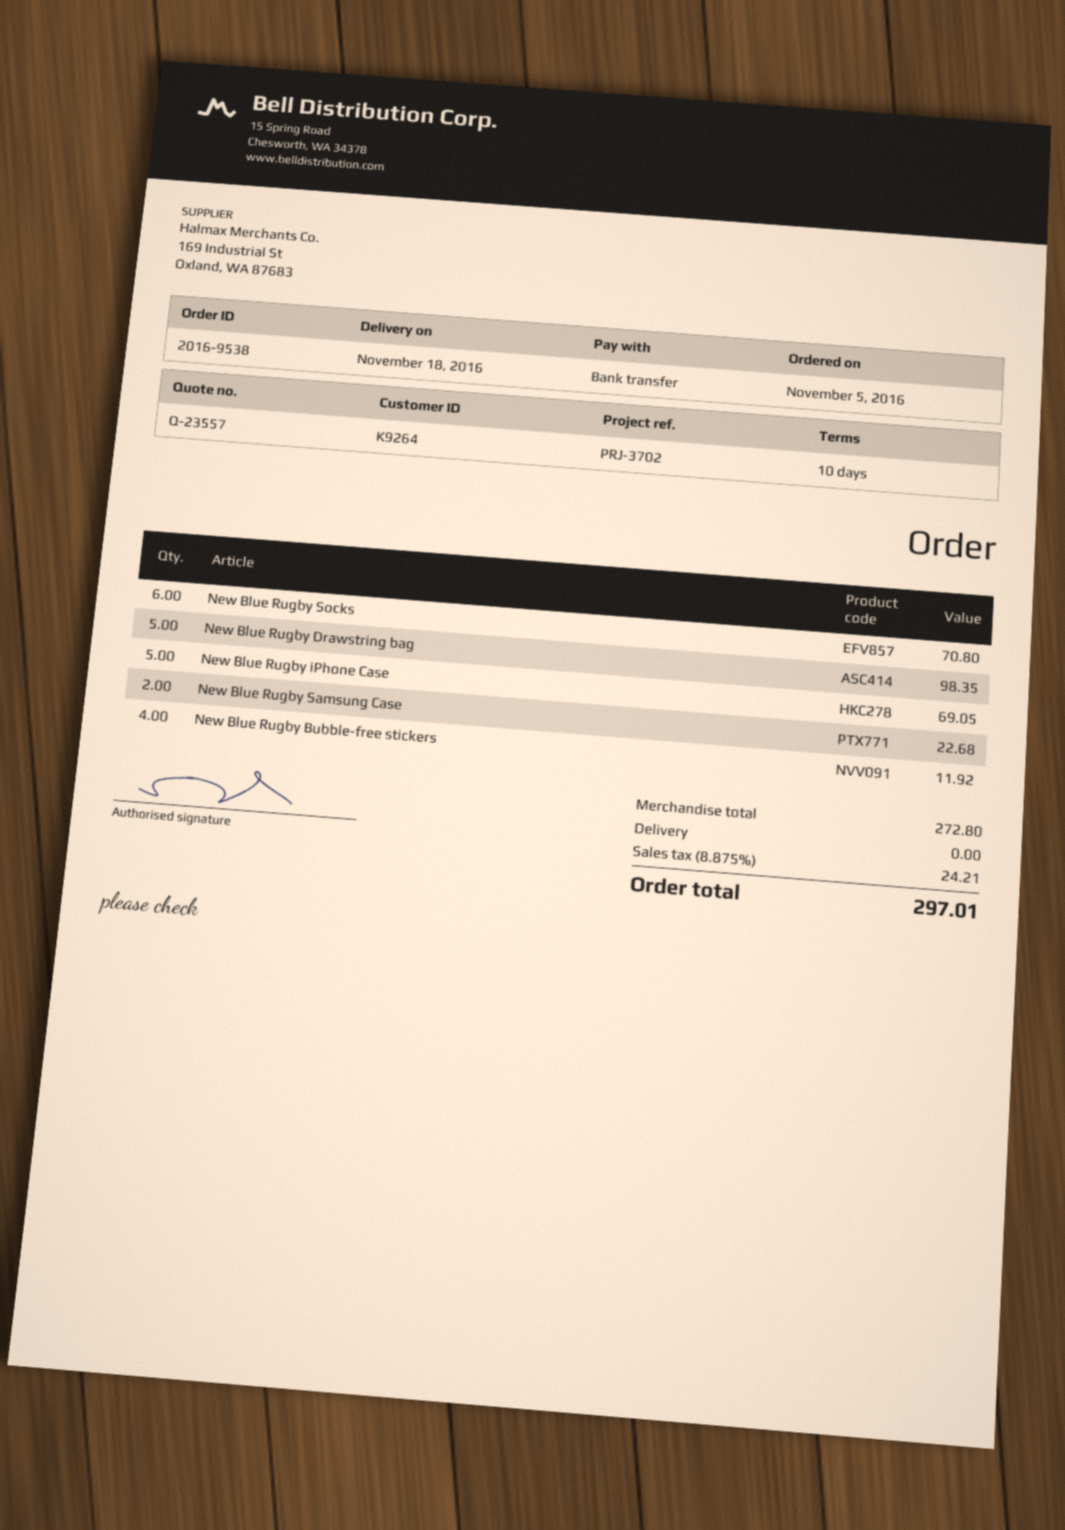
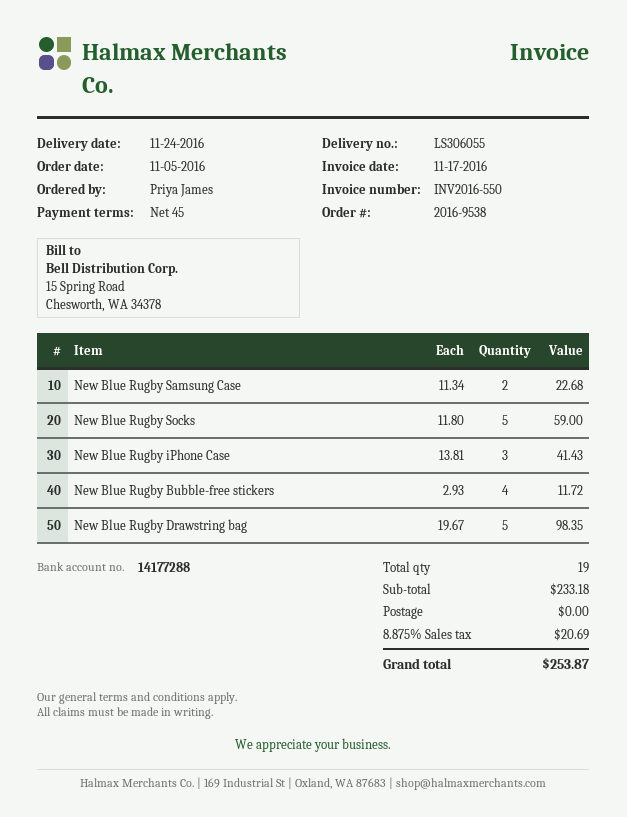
delivery date: 2016-11-18 -> 2016-11-24
payment terms: 10 days -> 45 days
New Blue Rugby Socks: 6 for 70.80 -> 5 for 59.00
New Blue Rugby iPhone Case: 5 for 69.05 -> 3 for 41.43
New Blue Rugby Bubble-free stickers: 4 for 11.92 -> 4 for 11.72
subtotal: 272.80 -> 233.18
tax: 8.875% = 24.21 -> 8.875% = 20.69
total: 297.01 -> 253.87

